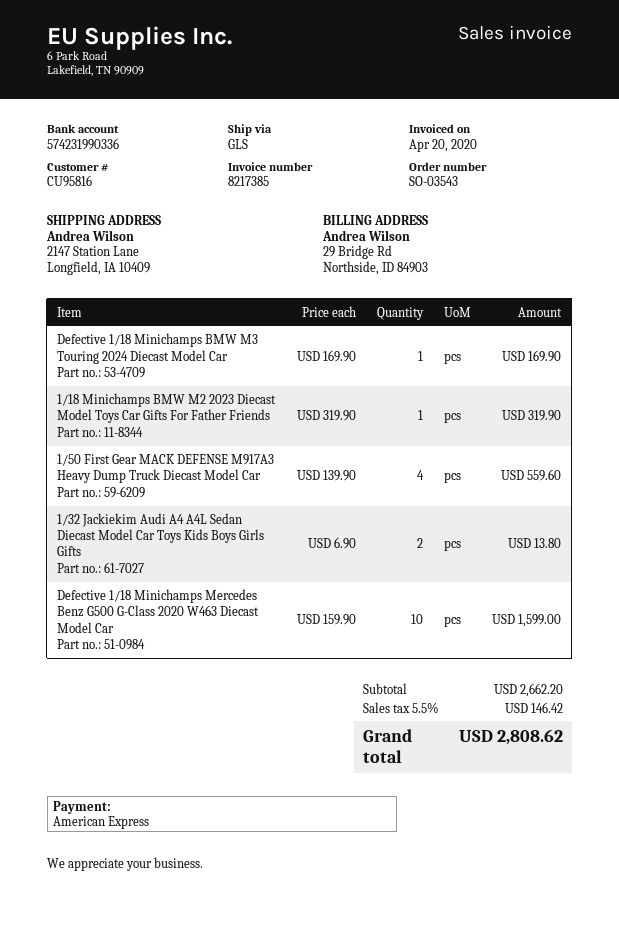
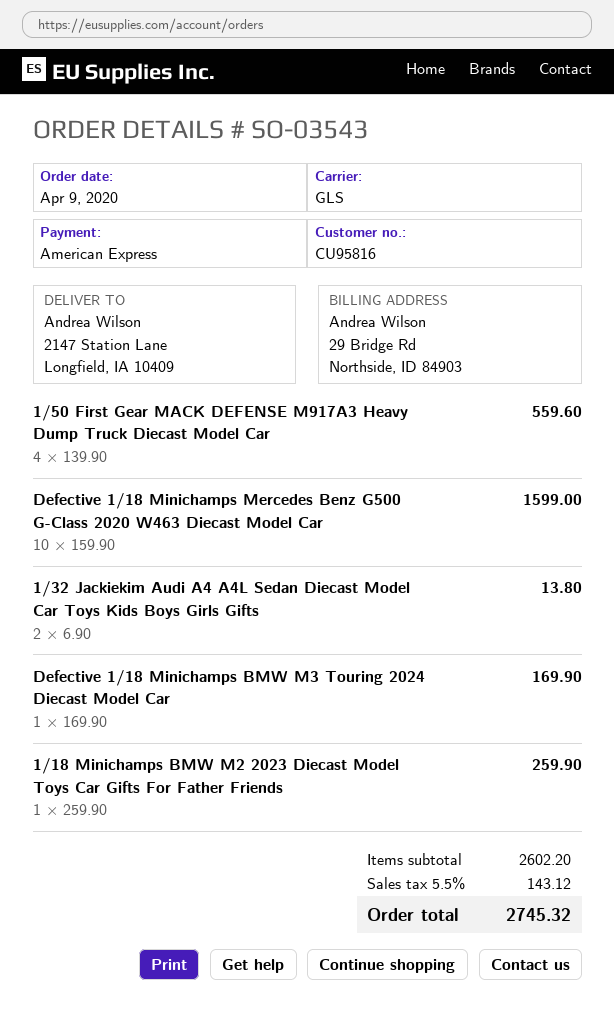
1/18 Minichamps BMW M2 2023 Diecast Model Toys Car Gifts For Father Friends: 1 x 319.90 = 319.90 -> 1 x 259.90 = 259.90
subtotal: 2662.20 -> 2602.20
tax: 5.5% = 146.42 -> 5.5% = 143.12
total: 2808.62 -> 2745.32

